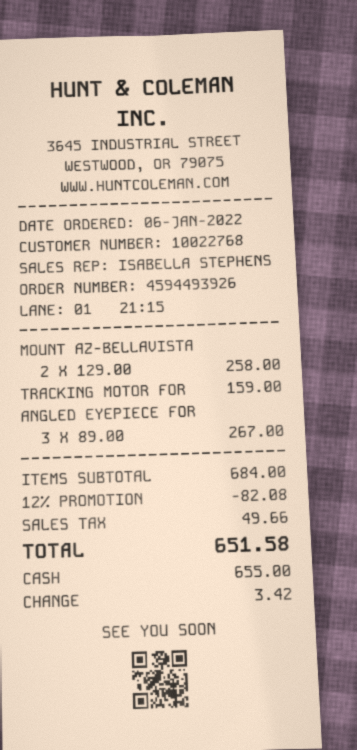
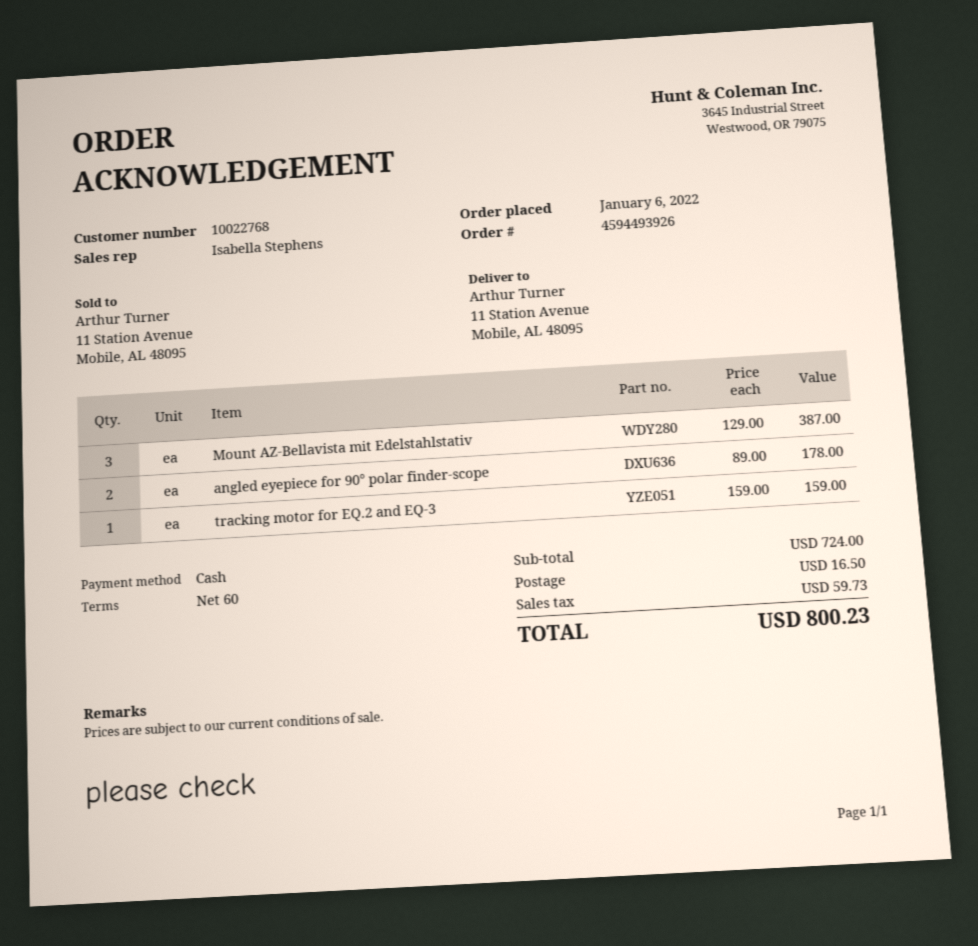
MOUNT AZ-BELLAVISTA: 2 x 129.00 = 258.00 -> 3 x 129.00 = 387.00
ANGLED EYEPIECE FOR: 3 x 89.00 = 267.00 -> 2 x 89.00 = 178.00
subtotal: 684.00 -> 724.00
discount: 12% = 82.08 -> none
shipping: none -> 16.50
tax: 49.66 -> 59.73
total: 651.58 -> 800.23

